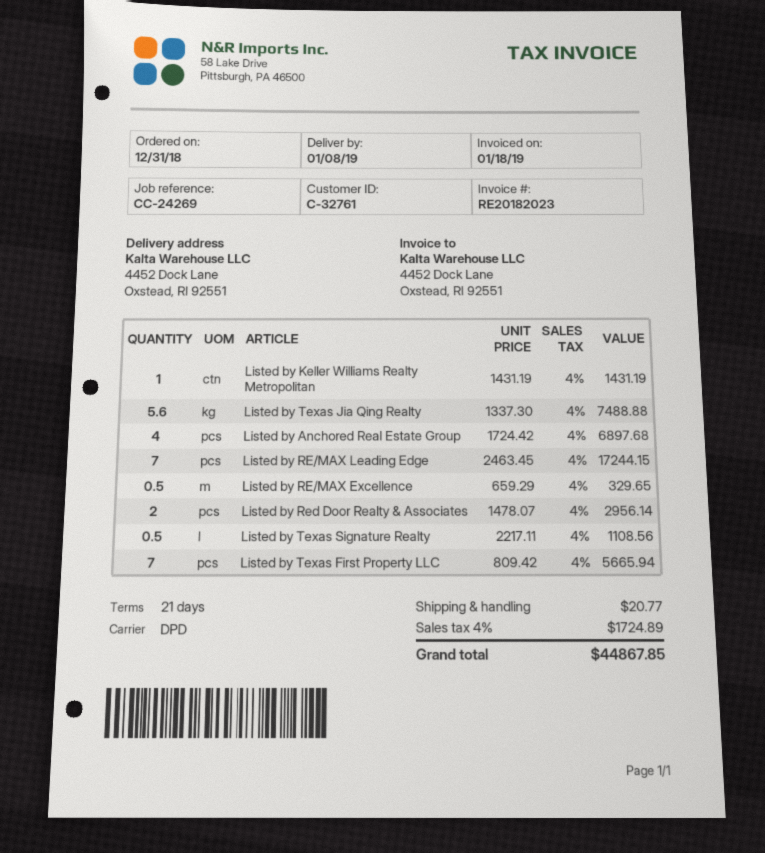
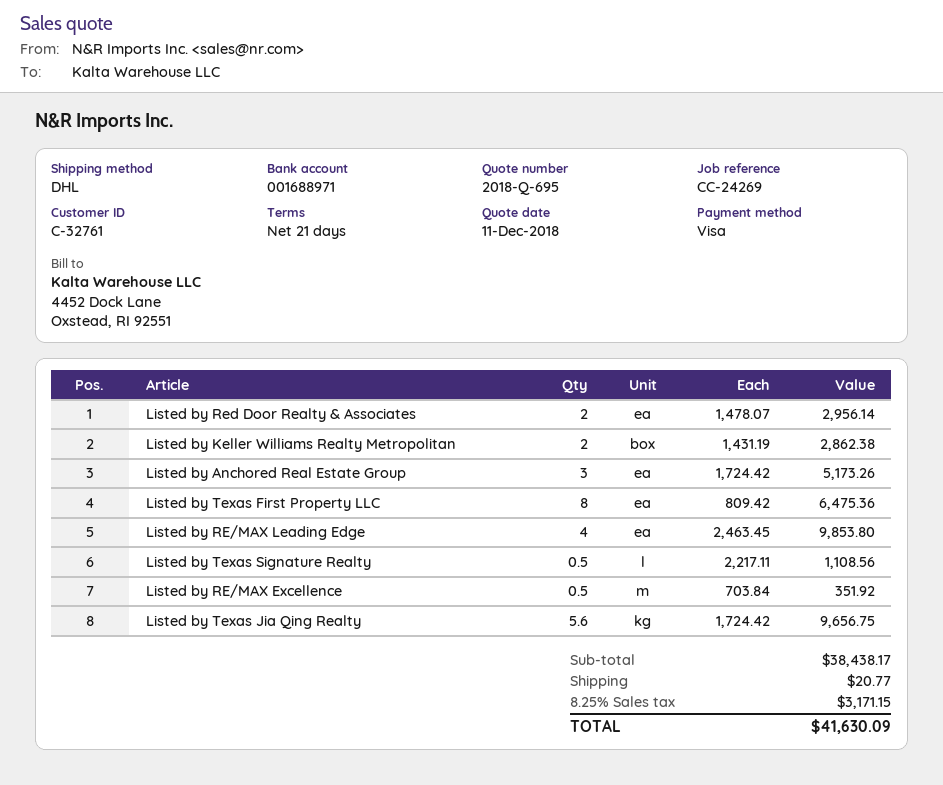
shipping method: DPD -> DHL
Listed by Keller Williams Realty Metropolitan: 1 x 1431.19 = 1431.19 -> 2 x 1431.19 = 2862.38
Listed by Texas Jia Qing Realty: 5.6 x 1337.30 = 7488.88 -> 5.6 x 1724.42 = 9656.75
Listed by Anchored Real Estate Group: 4 x 1724.42 = 6897.68 -> 3 x 1724.42 = 5173.26
Listed by RE/MAX Leading Edge: 7 x 2463.45 = 17244.15 -> 4 x 2463.45 = 9853.80
Listed by RE/MAX Excellence: 0.5 x 659.29 = 329.65 -> 0.5 x 703.84 = 351.92
Listed by Texas First Property LLC: 7 x 809.42 = 5665.94 -> 8 x 809.42 = 6475.36
tax: 4% = 1724.89 -> 8.25% = 3171.15
total: 44867.85 -> 41630.09

